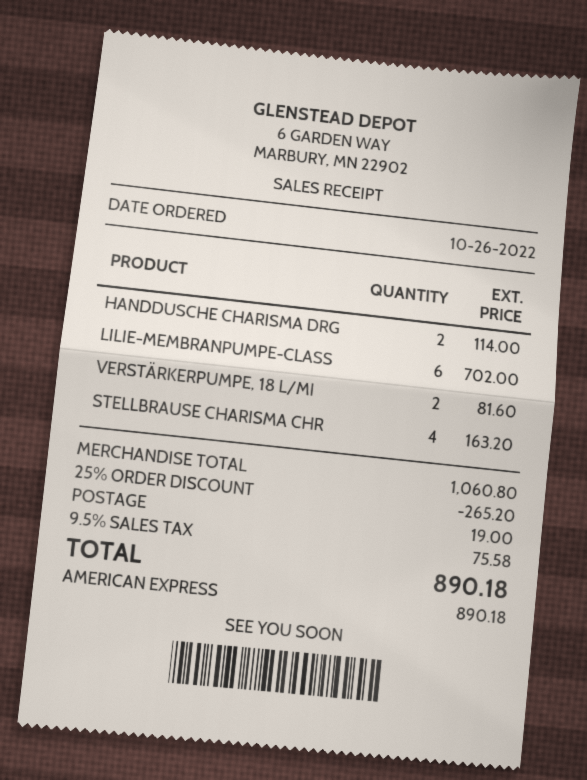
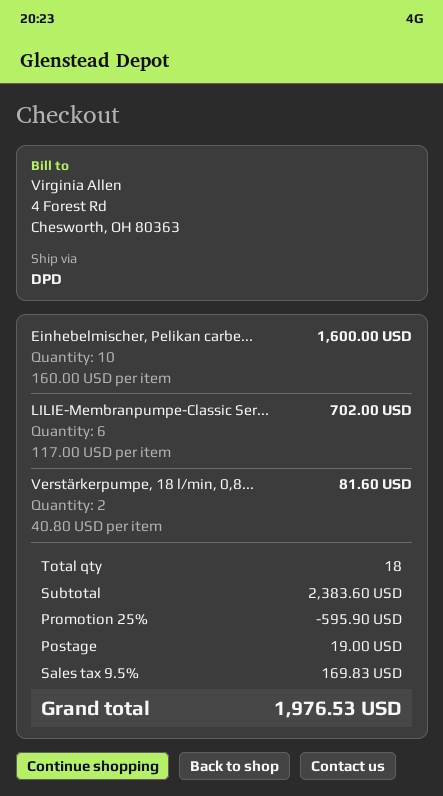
HANDDUSCHE CHARISMA DRG: 2 for 114.00 -> none
STELLBRAUSE CHARISMA CHR: 4 for 163.20 -> none
Einhebelmischer, Pelikan carbe...: none -> 10 for 1600.00
subtotal: 1060.80 -> 2383.60
discount: 25% = 265.20 -> 25% = 595.90
tax: 9.5% = 75.58 -> 9.5% = 169.83
total: 890.18 -> 1976.53

